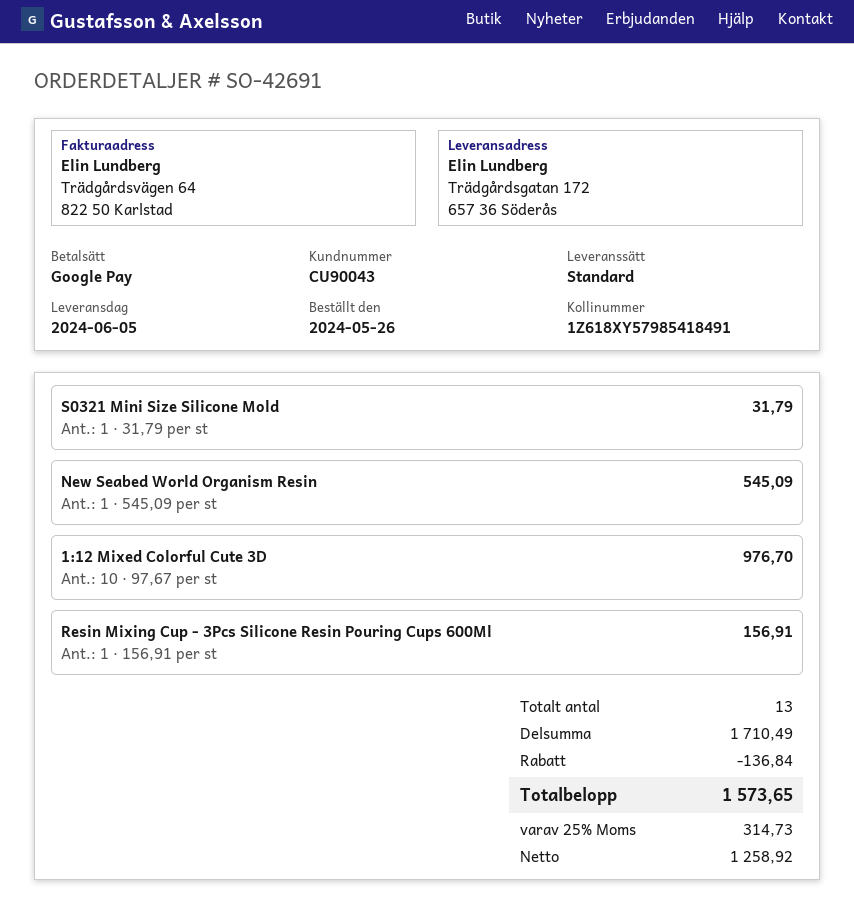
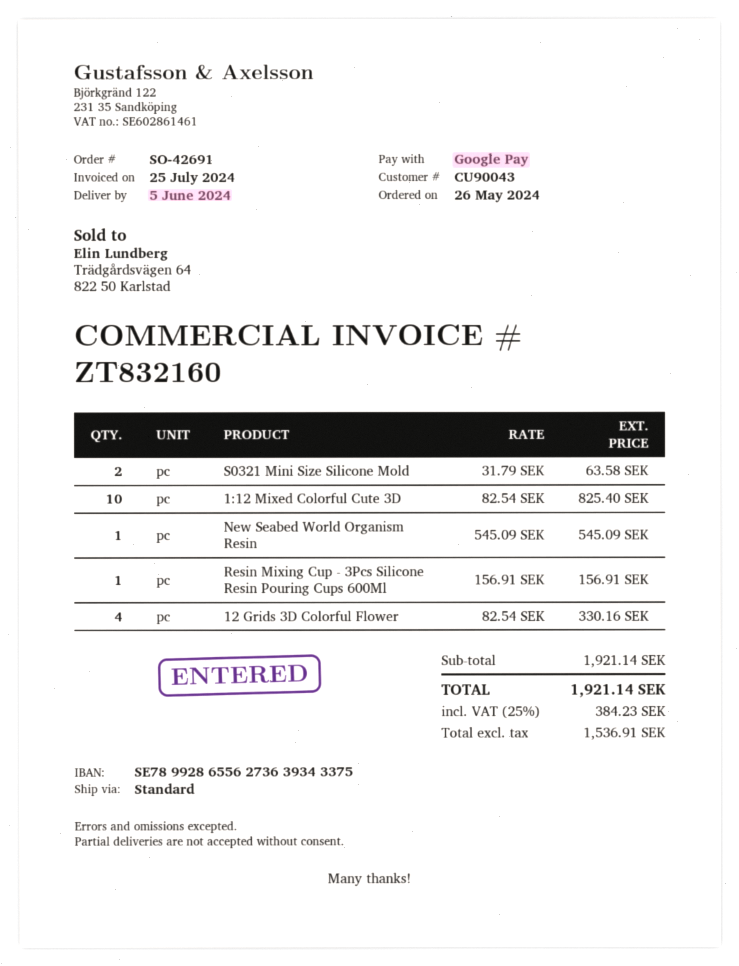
S0321 Mini Size Silicone Mold: 1 x 31.79 = 31.79 -> 2 x 31.79 = 63.58
1:12 Mixed Colorful Cute 3D: 10 x 97.67 = 976.70 -> 10 x 82.54 = 825.40
12 Grids 3D Colorful Flower: none -> 4 x 82.54 = 330.16
subtotal: 1710.49 -> 1921.14
discount: 136.84 -> none
net: 1258.92 -> 1536.91
tax: 25% = 314.73 -> 25% = 384.23
total: 1573.65 -> 1921.14

